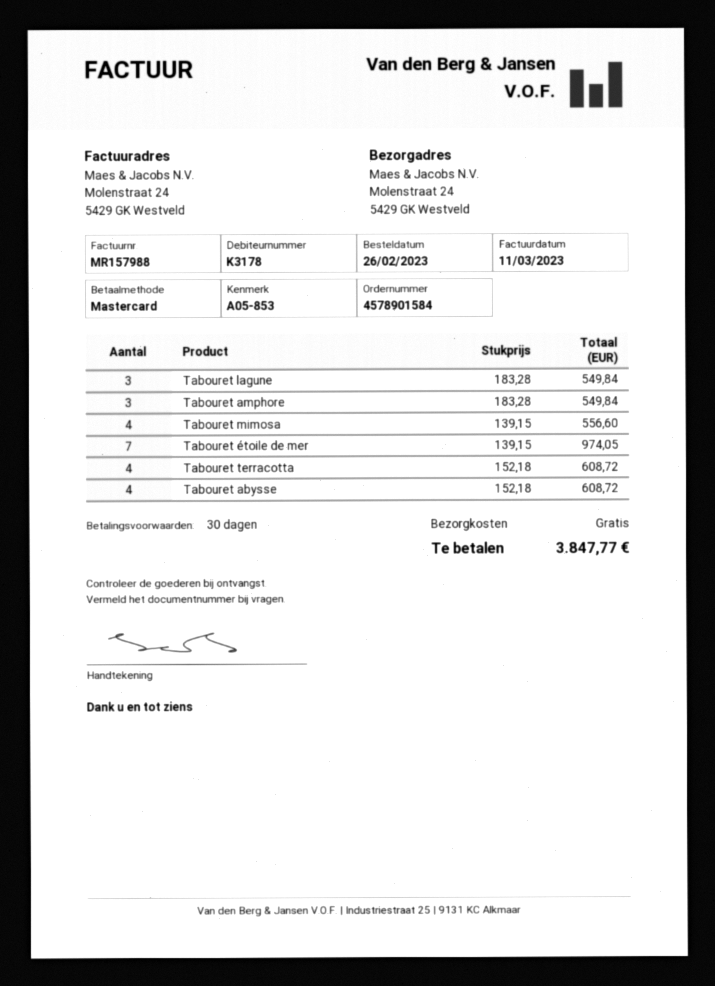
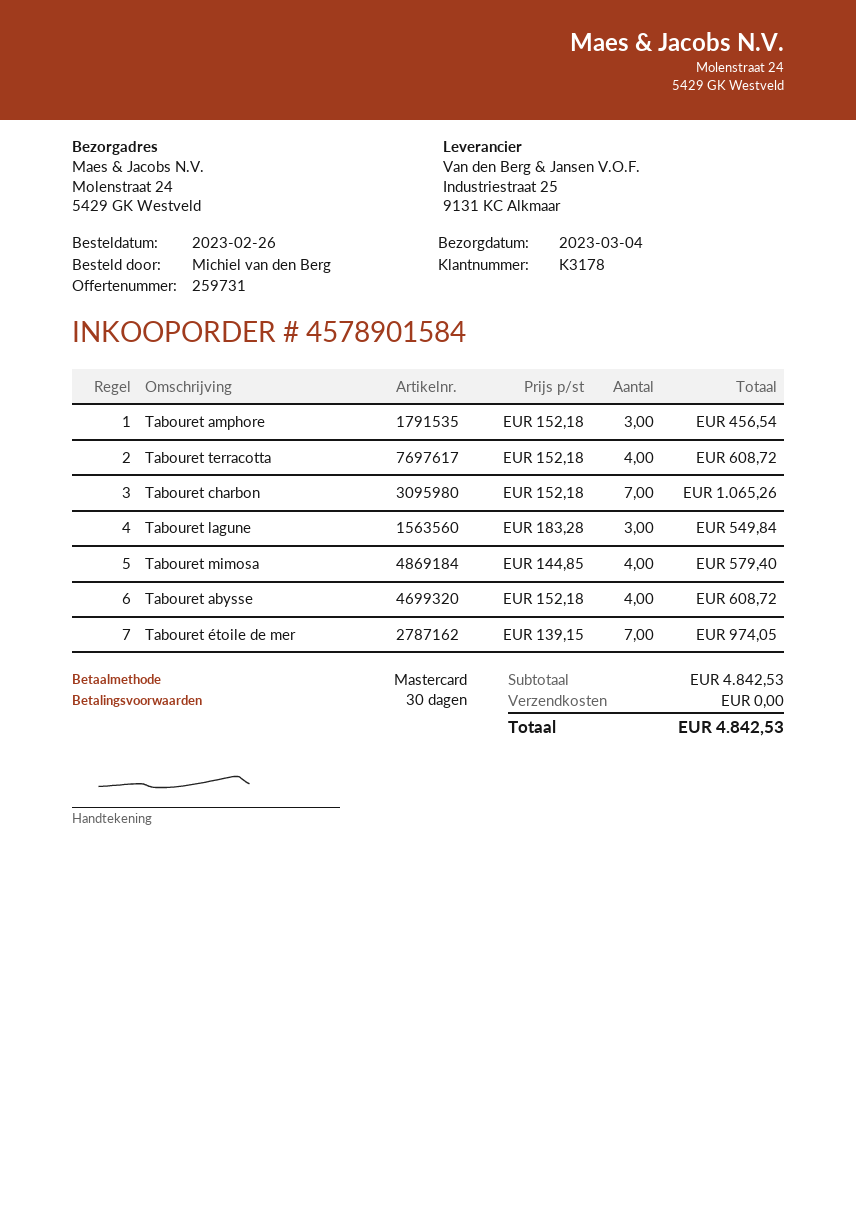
Tabouret amphore: 3 x 183.28 = 549.84 -> 3 x 152.18 = 456.54
Tabouret mimosa: 4 x 139.15 = 556.60 -> 4 x 144.85 = 579.40
Tabouret charbon: none -> 7 x 152.18 = 1065.26
total: 3847.77 -> 4842.53

